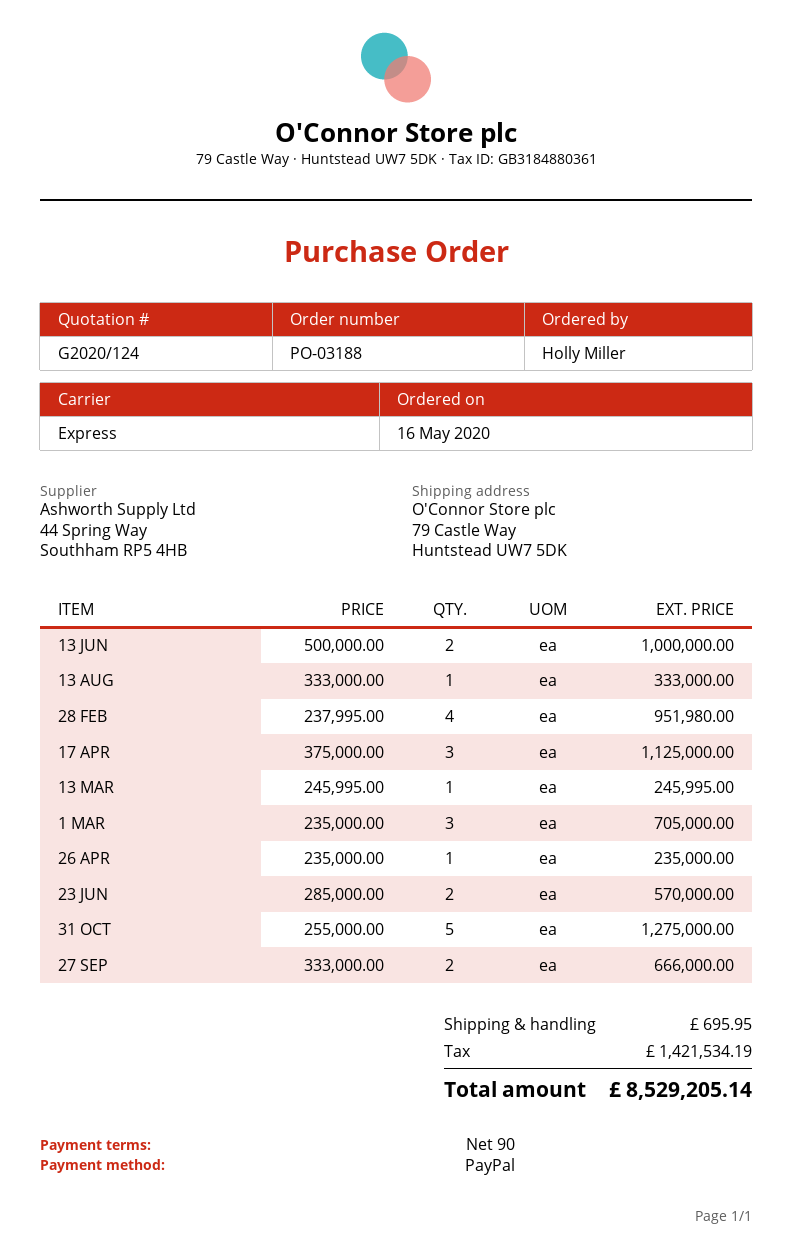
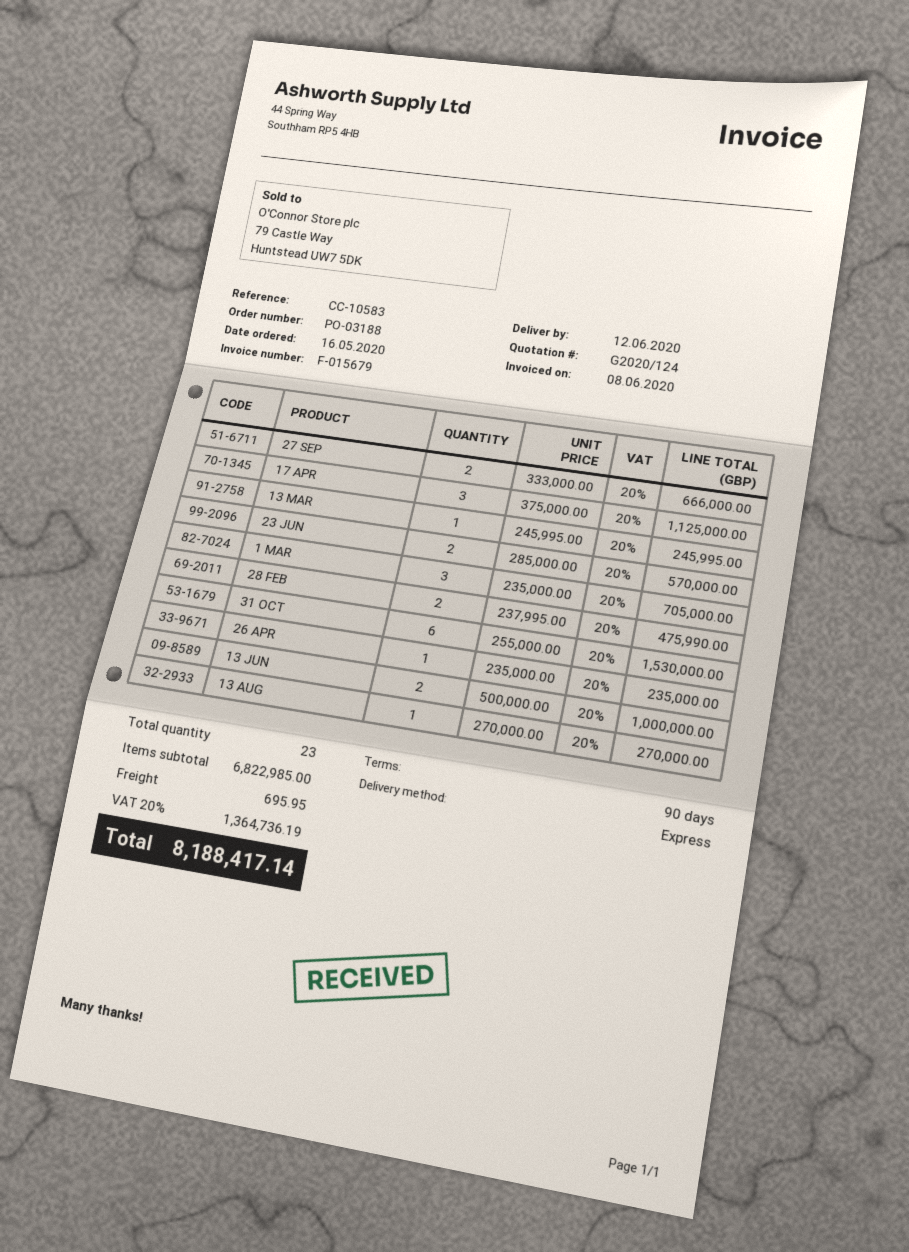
13 AUG: 1 x 333000.00 = 333000.00 -> 1 x 270000.00 = 270000.00
28 FEB: 4 x 237995.00 = 951980.00 -> 2 x 237995.00 = 475990.00
31 OCT: 5 x 255000.00 = 1275000.00 -> 6 x 255000.00 = 1530000.00
tax: 1421534.19 -> 1364736.19
total: 8529205.14 -> 8188417.14

